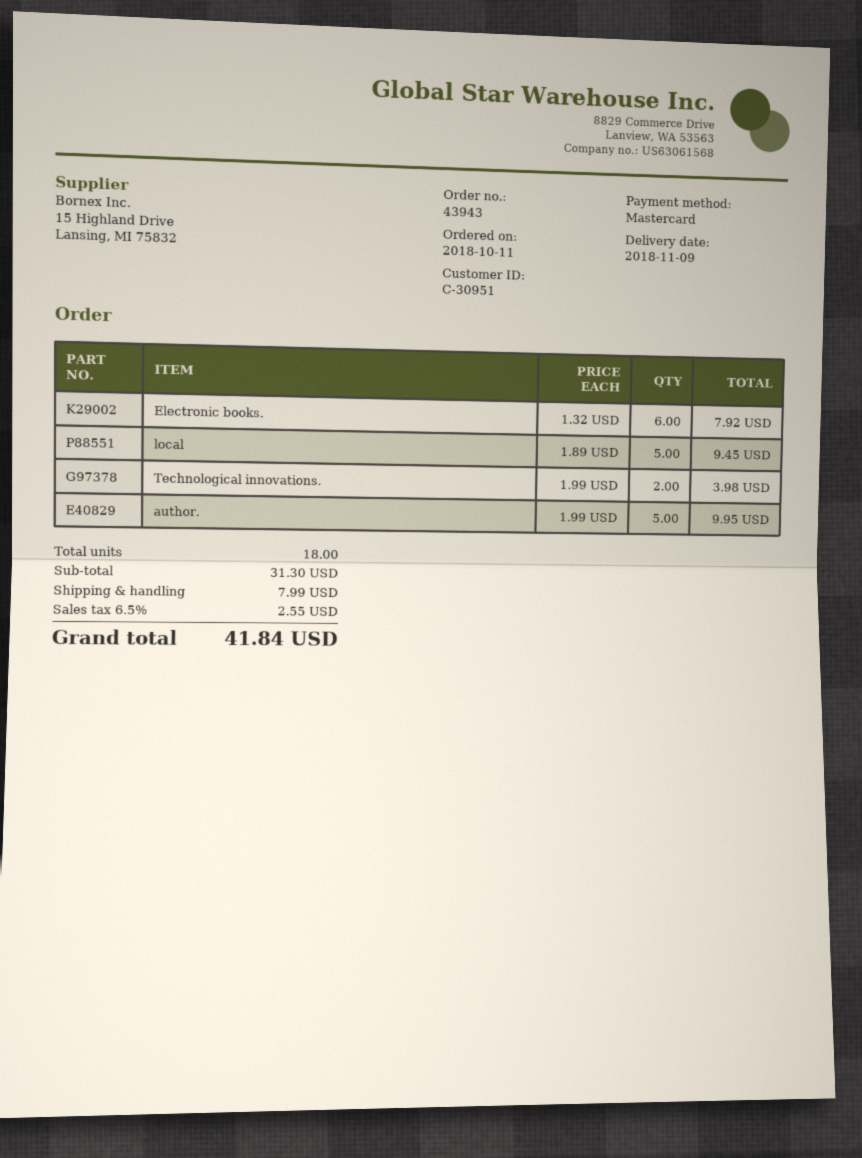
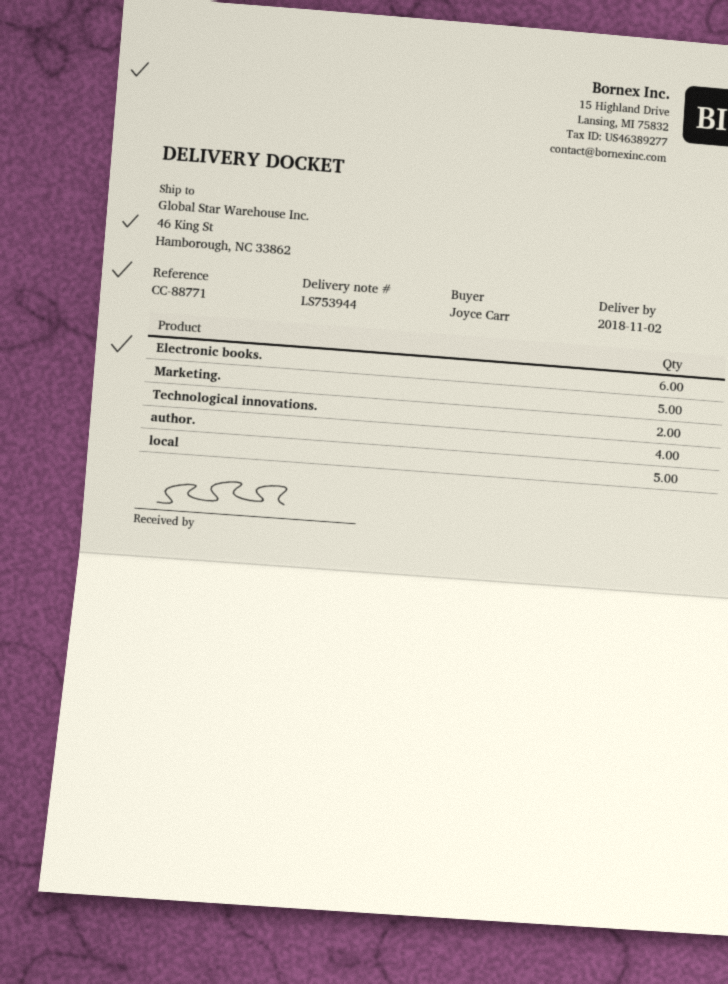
delivery date: 2018-11-09 -> 2018-11-02
author.: 5 -> 4
Marketing.: none -> 5

